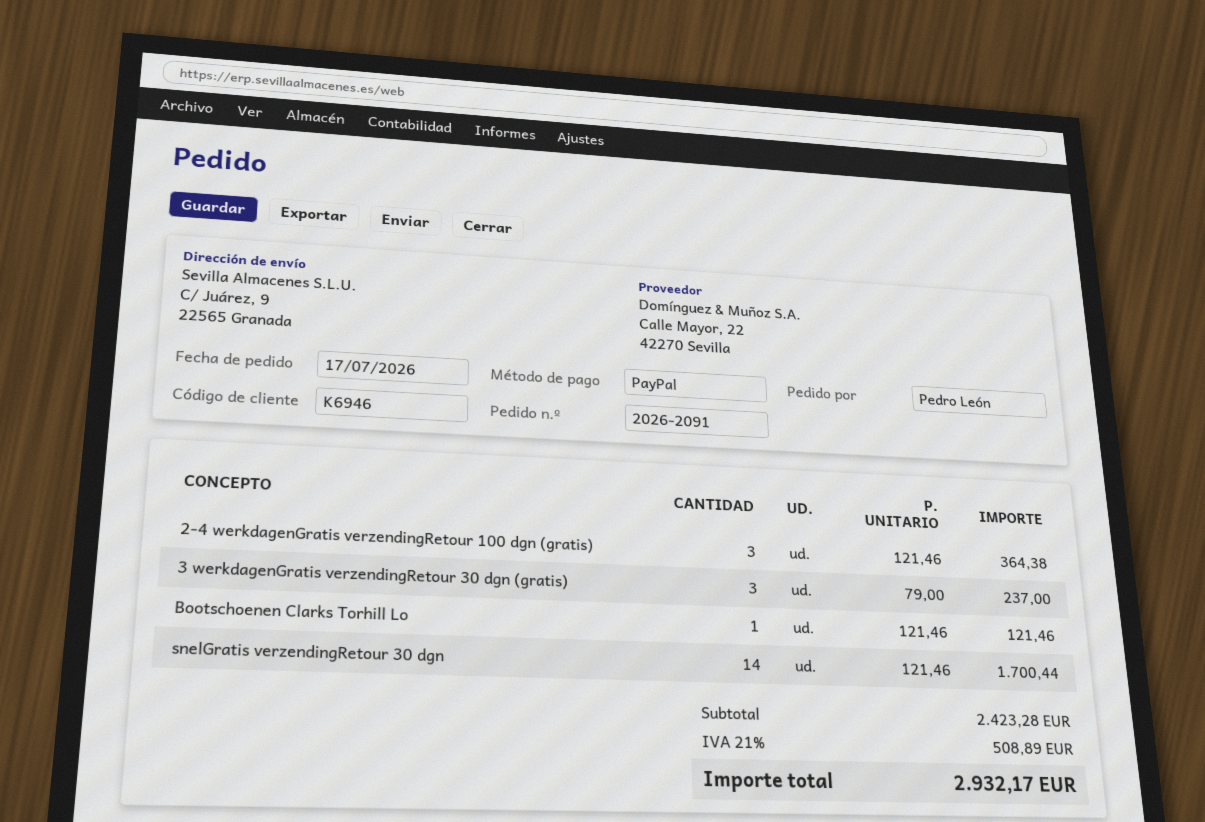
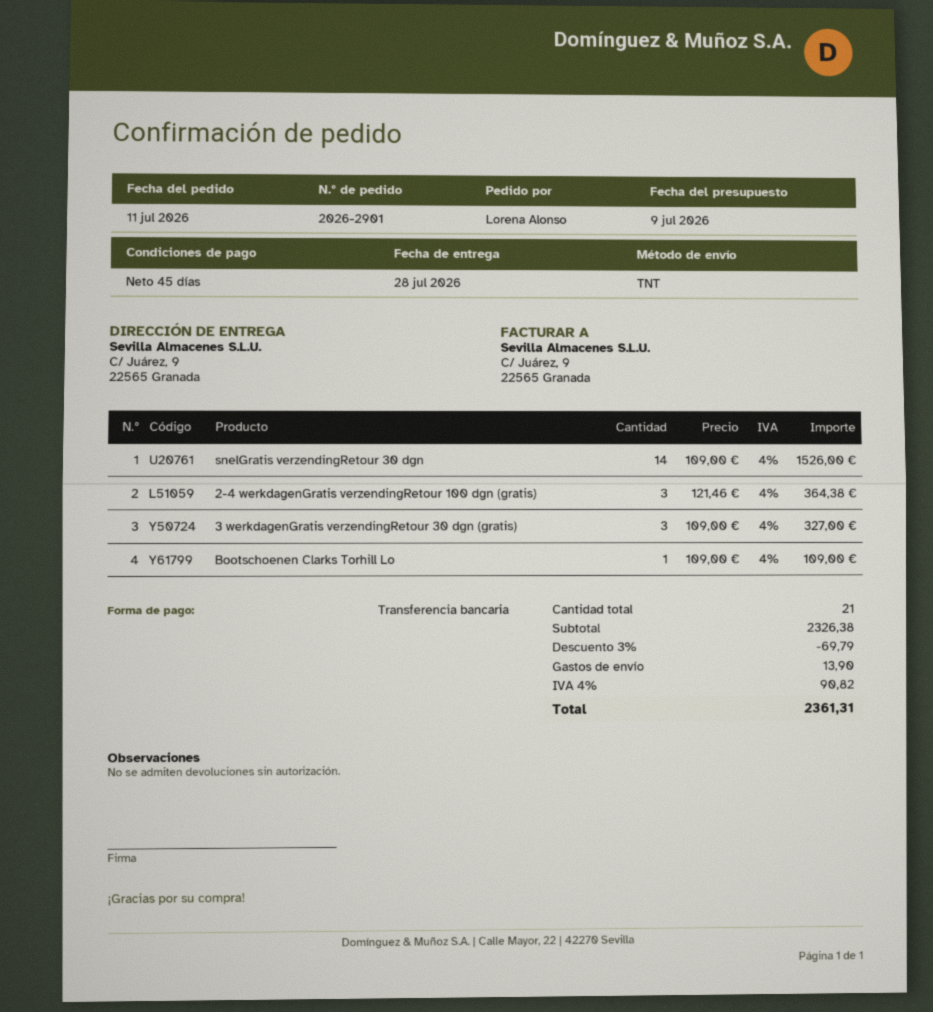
order number: 2026-2091 -> 2026-2901
order date: 2026-07-17 -> 2026-07-11
ordered by: Pedro León -> Lorena Alonso
payment method: PayPal -> bank transfer
3 werkdagenGratis verzendingRetour 30 dgn (gratis): 3 x 79.00 = 237.00 -> 3 x 109.00 = 327.00
Bootschoenen Clarks Torhill Lo: 1 x 121.46 = 121.46 -> 1 x 109.00 = 109.00
snelGratis verzendingRetour 30 dgn: 14 x 121.46 = 1700.44 -> 14 x 109.00 = 1526.00
subtotal: 2423.28 -> 2326.38
discount: none -> 3% = 69.79
shipping: none -> 13.90
tax: 21% = 508.89 -> 4% = 90.82
total: 2932.17 -> 2361.31

